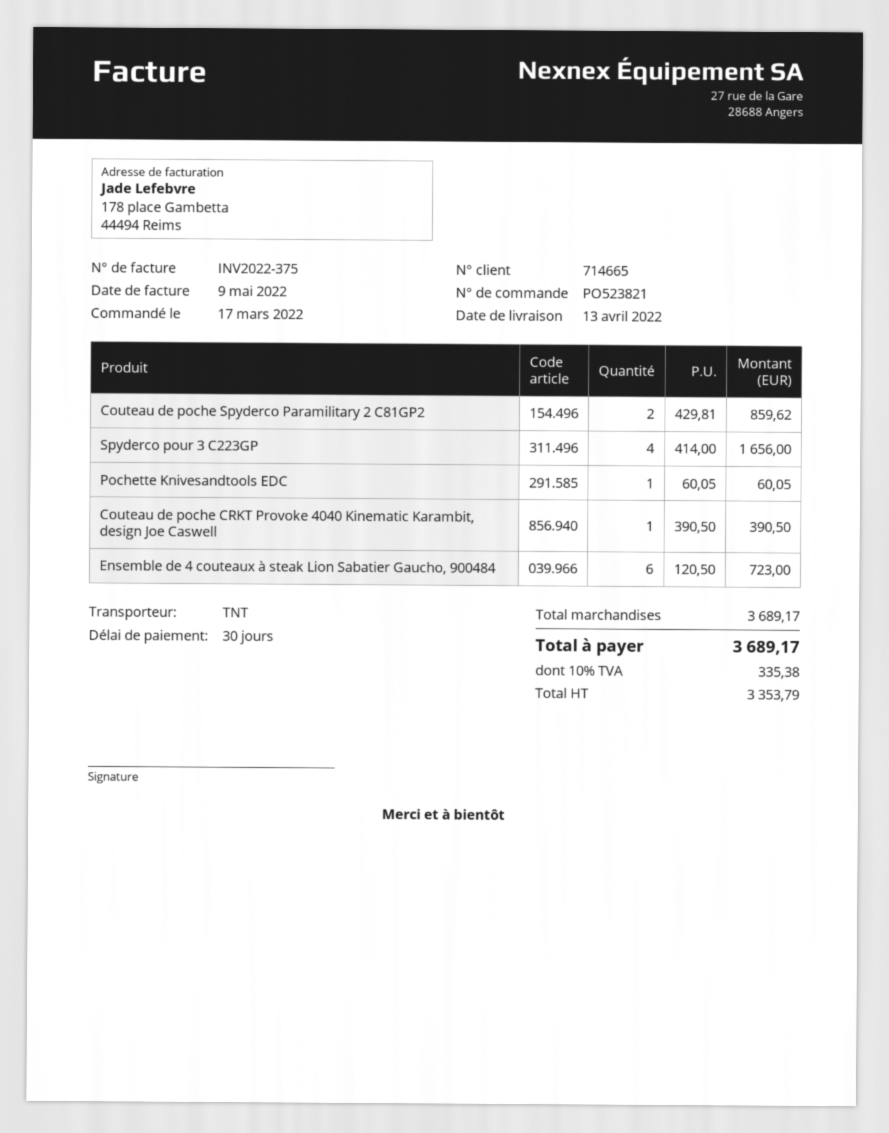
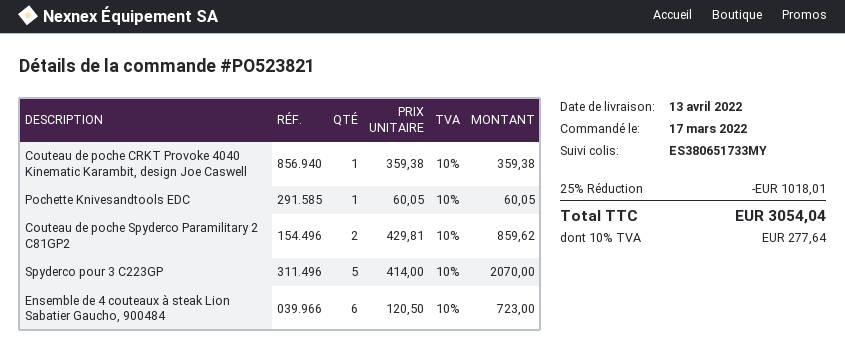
Spyderco pour 3 C223GP: 4 x 414.00 = 1656.00 -> 5 x 414.00 = 2070.00
Couteau de poche CRKT Provoke 4040 Kinematic Karambit, design Joe Caswell: 1 x 390.50 = 390.50 -> 1 x 359.38 = 359.38
discount: none -> 25% = 1018.01
tax: 10% = 335.38 -> 10% = 277.64
total: 3689.17 -> 3054.04

